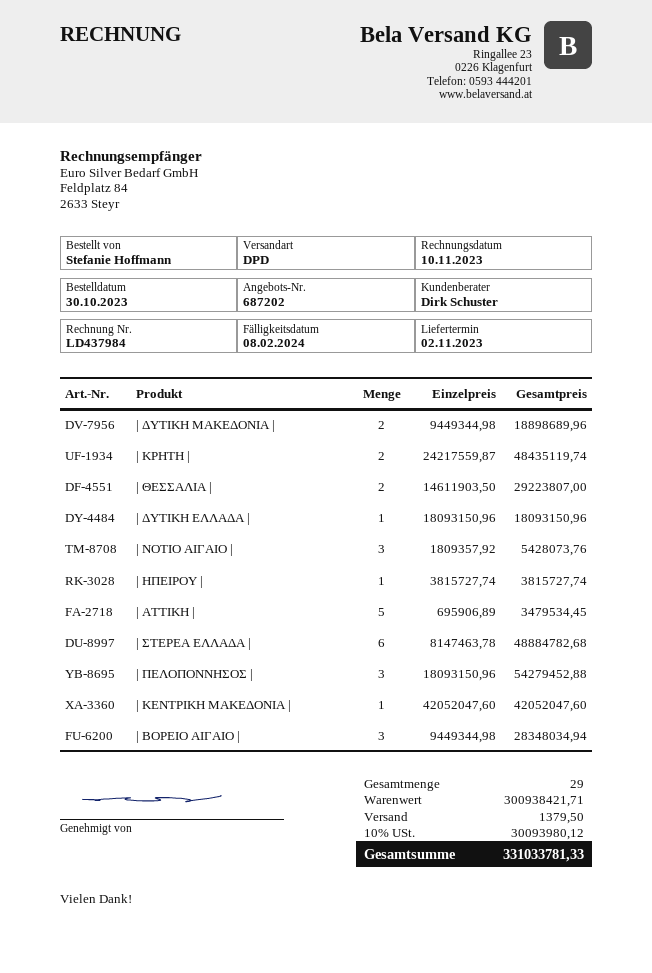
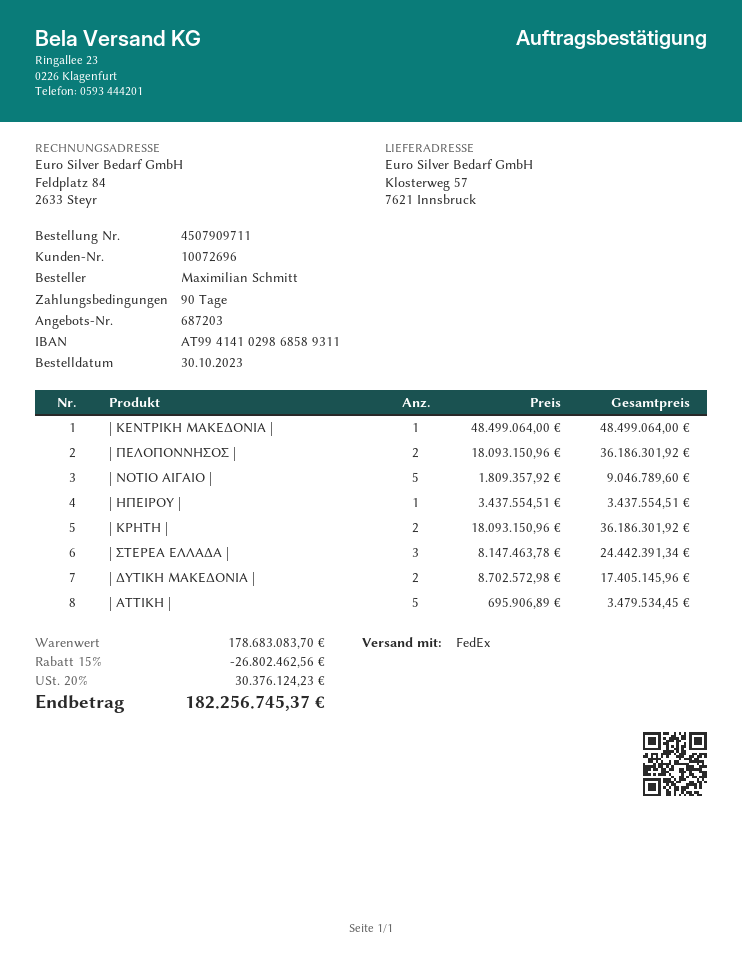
quote number: 687202 -> 687203
ordered by: Stefanie Hoffmann -> Maximilian Schmitt
shipping method: DPD -> FedEx
| ΔΥΤΙΚΗ ΜΑΚΕΔΟΝΙΑ |: 2 x 9449344.98 = 18898689.96 -> 2 x 8702572.98 = 17405145.96
| ΚΡΗΤΗ |: 2 x 24217559.87 = 48435119.74 -> 2 x 18093150.96 = 36186301.92
| ΘΕΣΣΑΛΙΑ |: 2 x 14611903.50 = 29223807.00 -> none
| ΔΥΤΙΚΗ ΕΛΛΑΔΑ |: 1 x 18093150.96 = 18093150.96 -> none
| ΝΟΤΙΟ ΑΙΓΑΙΟ |: 3 x 1809357.92 = 5428073.76 -> 5 x 1809357.92 = 9046789.60
| ΗΠΕΙΡΟΥ |: 1 x 3815727.74 = 3815727.74 -> 1 x 3437554.51 = 3437554.51
| ΣΤΕΡΕΑ ΕΛΛΑΔΑ |: 6 x 8147463.78 = 48884782.68 -> 3 x 8147463.78 = 24442391.34
| ΠΕΛΟΠΟΝΝΗΣΟΣ |: 3 x 18093150.96 = 54279452.88 -> 2 x 18093150.96 = 36186301.92
| ΚΕΝΤΡΙΚΗ ΜΑΚΕΔΟΝΙΑ |: 1 x 42052047.60 = 42052047.60 -> 1 x 48499064.00 = 48499064.00
| ΒΟΡΕΙΟ ΑΙΓΑΙΟ |: 3 x 9449344.98 = 28348034.94 -> none
subtotal: 300938421.71 -> 178683083.70
discount: none -> 15% = 26802462.56
shipping: 1379.50 -> none
tax: 10% = 30093980.12 -> 20% = 30376124.23
total: 331033781.33 -> 182256745.37

